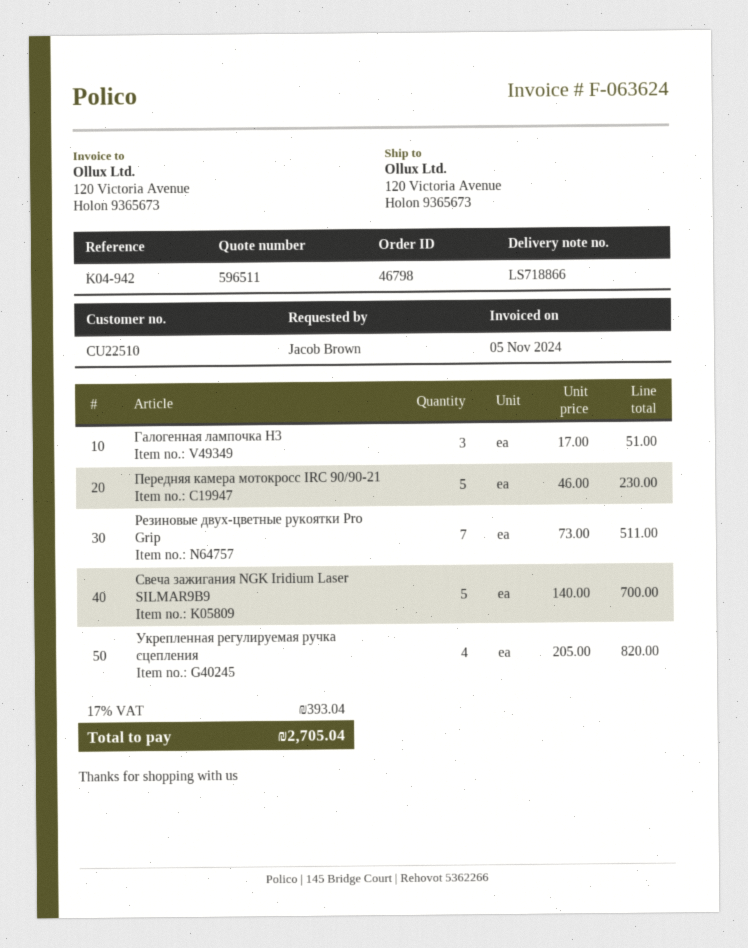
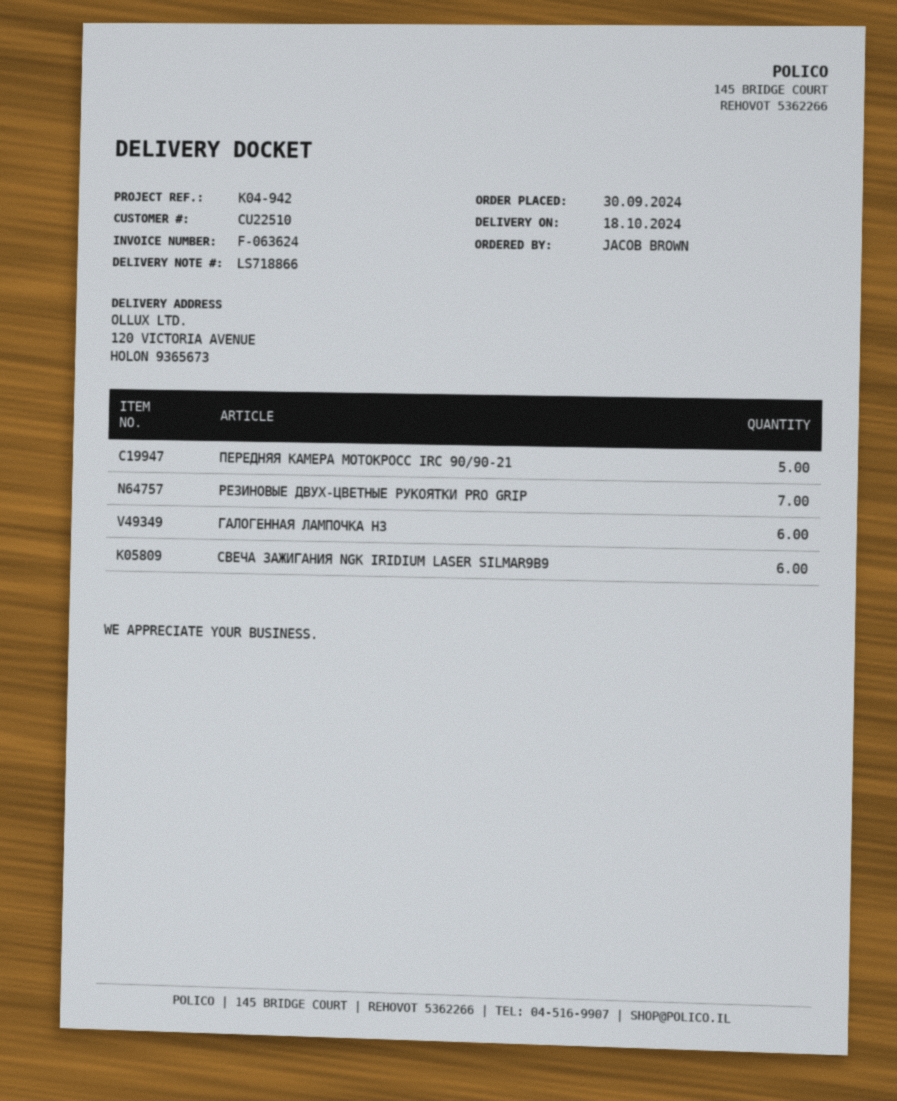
Галогенная лампочка H3: 3 -> 6
Свеча зажигания NGK Iridium Laser SILMAR9B9: 5 -> 6
Укрепленная регулируемая ручка сцепления: 4 -> none

